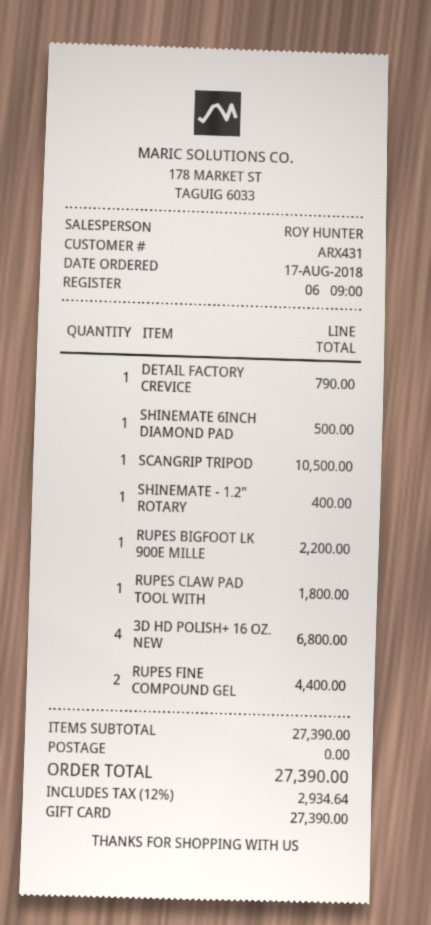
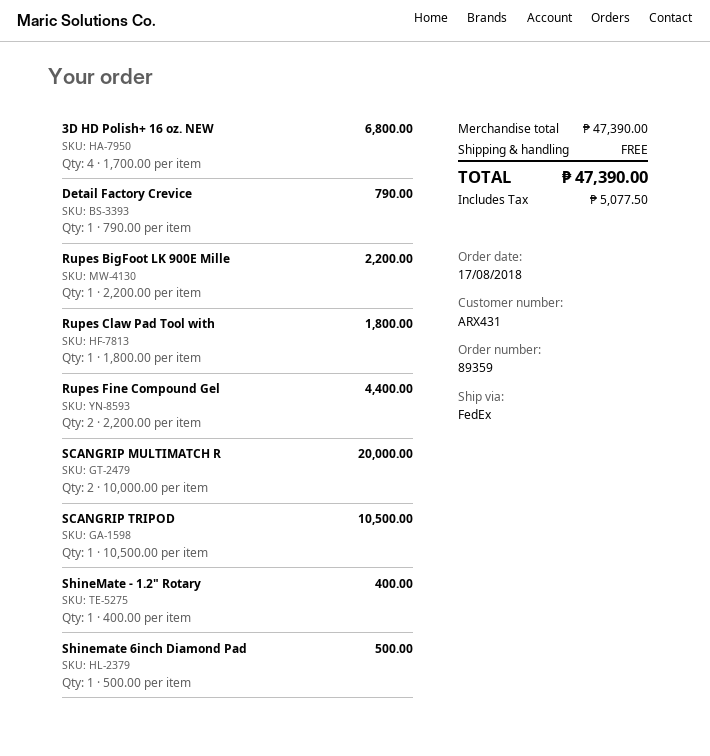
SCANGRIP MULTIMATCH R: none -> 2 for 20000.00
subtotal: 27390.00 -> 47390.00
tax: 2934.64 -> 5077.50
total: 27390.00 -> 47390.00

